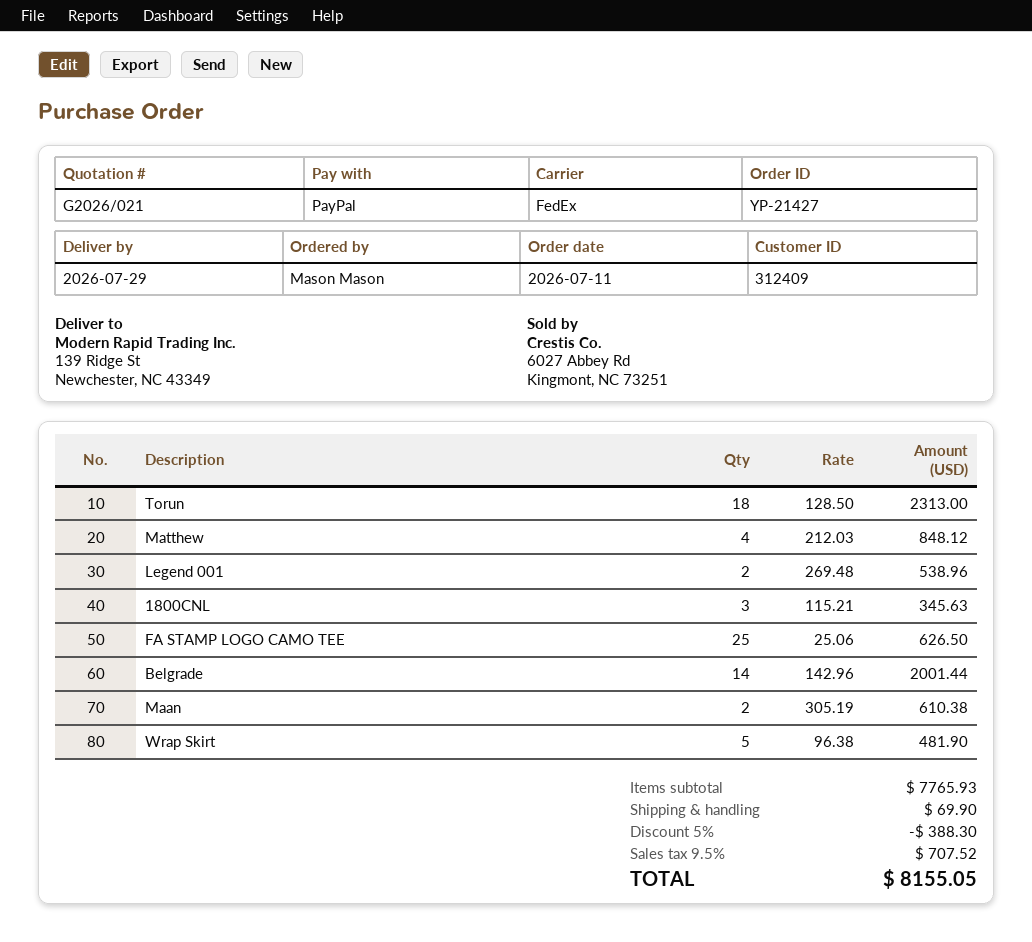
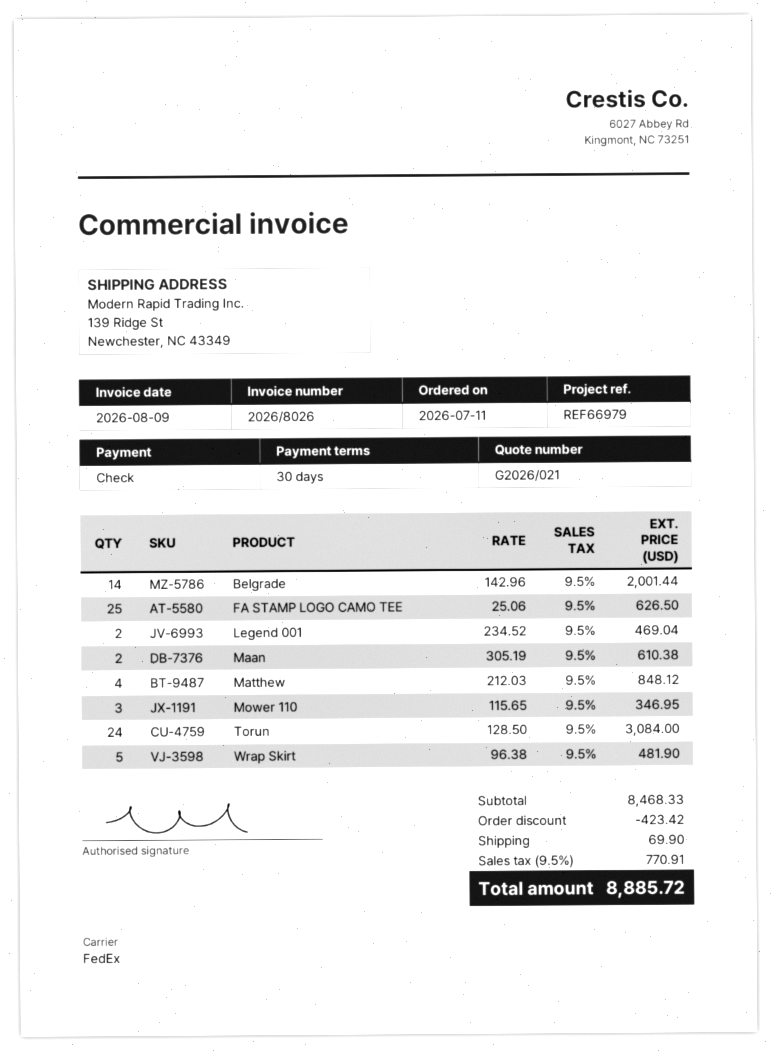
payment method: PayPal -> cheque
Torun: 18 x 128.50 = 2313.00 -> 24 x 128.50 = 3084.00
Legend 001: 2 x 269.48 = 538.96 -> 2 x 234.52 = 469.04
1800CNL: 3 x 115.21 = 345.63 -> none
Mower 110: none -> 3 x 115.65 = 346.95
subtotal: 7765.93 -> 8468.33
discount: 388.30 -> 423.42
tax: 9.5% = 707.52 -> 9.5% = 770.91
total: 8155.05 -> 8885.72

